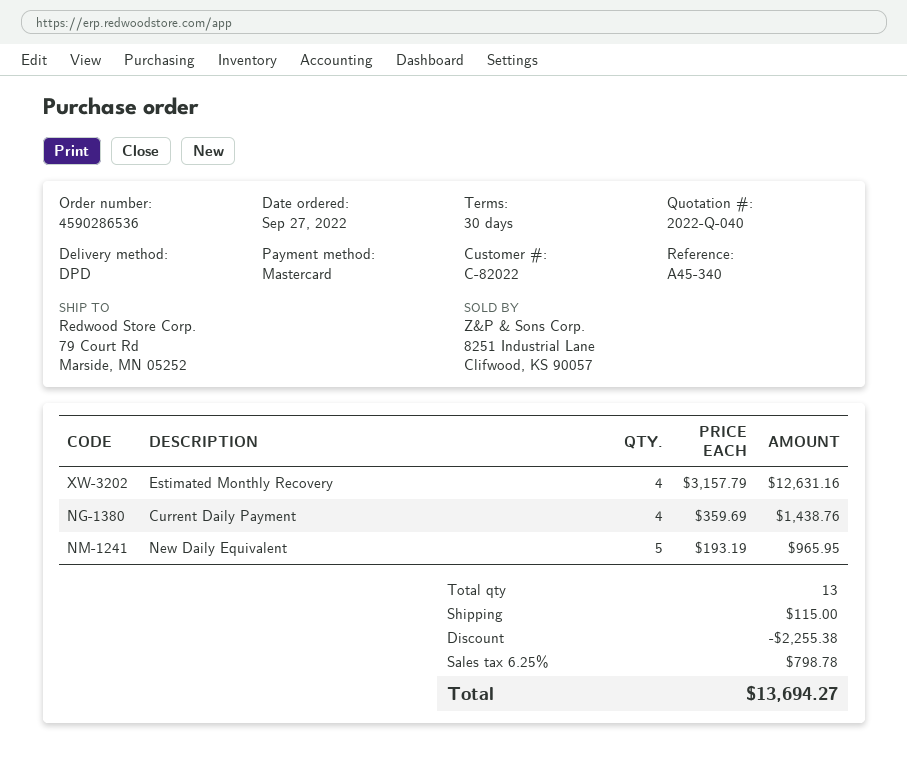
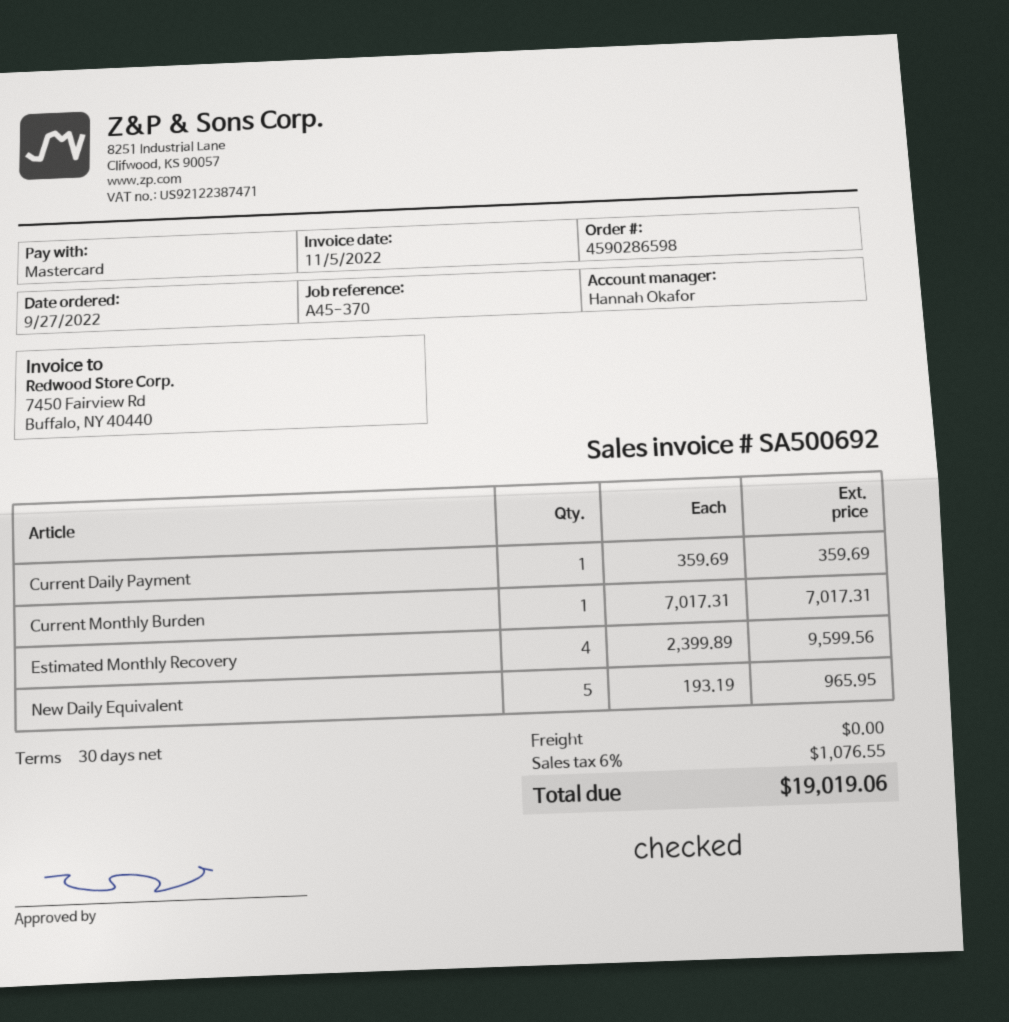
order number: 4590286536 -> 4590286598
reference: A45-340 -> A45-370
Estimated Monthly Recovery: 4 x 3157.79 = 12631.16 -> 4 x 2399.89 = 9599.56
Current Daily Payment: 4 x 359.69 = 1438.76 -> 1 x 359.69 = 359.69
Current Monthly Burden: none -> 1 x 7017.31 = 7017.31
discount: 2255.38 -> none
shipping: 115.00 -> 0.00
tax: 6.25% = 798.78 -> 6% = 1076.55
total: 13694.27 -> 19019.06

